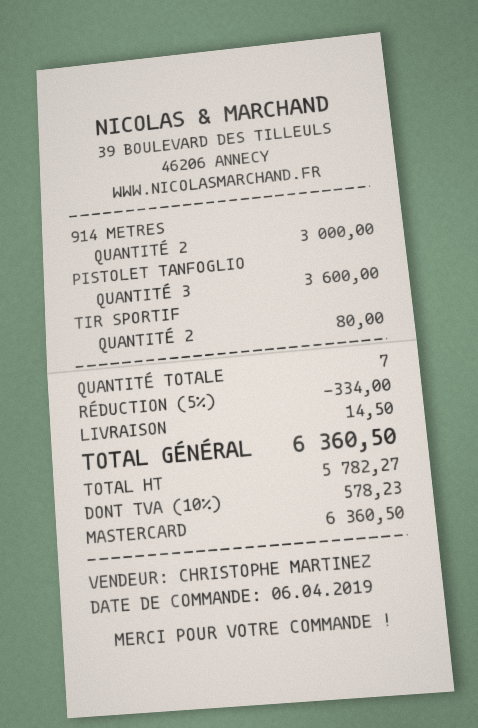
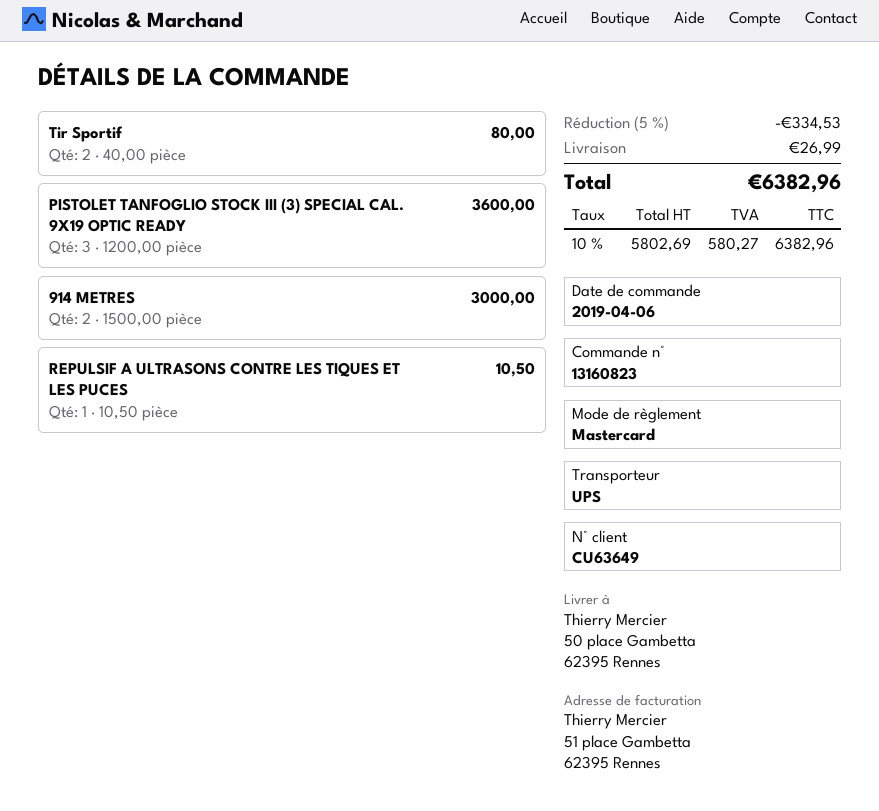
REPULSIF A ULTRASONS CONTRE LES TIQUES ET LES PUCES: none -> 1 for 10.50
discount: 5% = 334.00 -> 5% = 334.53
shipping: 14.50 -> 26.99
net: 5782.27 -> 5802.69
tax: 10% = 578.23 -> 10% = 580.27
total: 6360.50 -> 6382.96

